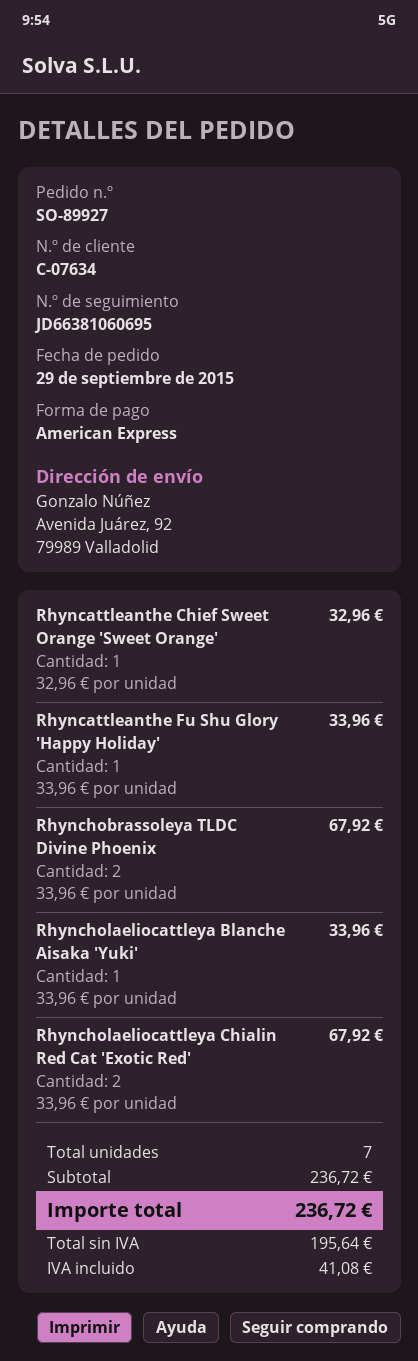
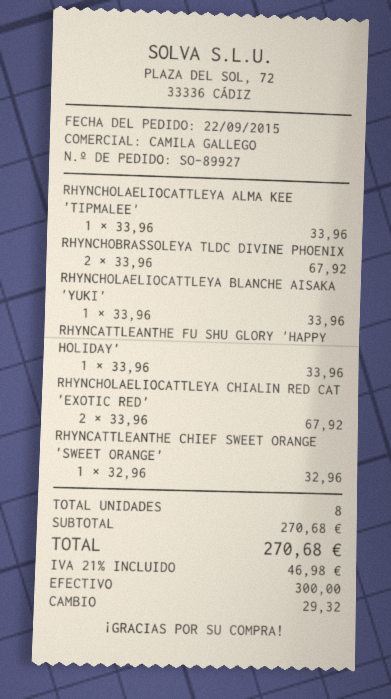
order date: 2015-09-29 -> 2015-09-22
payment method: American Express -> cash
RHYNCHOLAELIOCATTLEYA ALMA KEE 'TIPMALEE': none -> 1 x 33.96 = 33.96
total quantity: 7 -> 8
subtotal: 236.72 -> 270.68
tax: 41.08 -> 46.98
total: 236.72 -> 270.68

